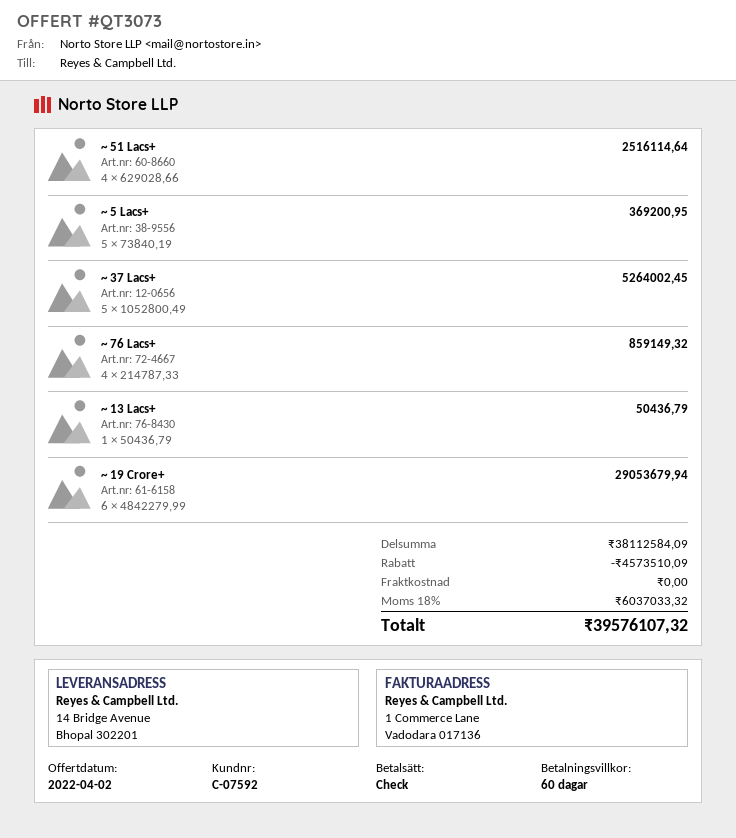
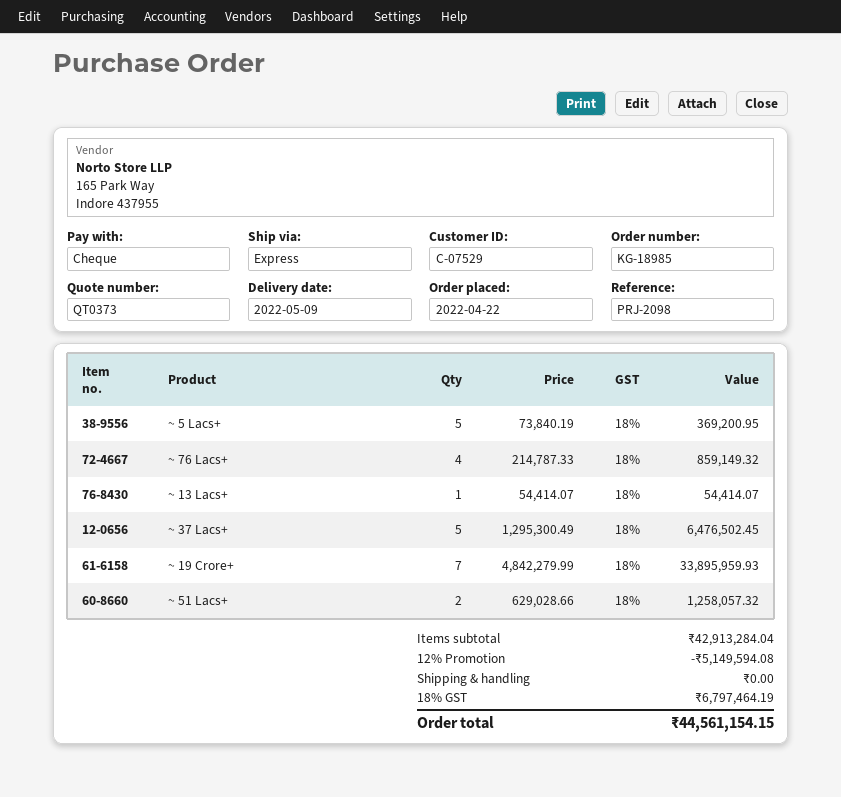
quote number: QT3073 -> QT0373
customer number: C-07592 -> C-07529
~ 51 Lacs+: 4 x 629028.66 = 2516114.64 -> 2 x 629028.66 = 1258057.32
~ 37 Lacs+: 5 x 1052800.49 = 5264002.45 -> 5 x 1295300.49 = 6476502.45
~ 13 Lacs+: 1 x 50436.79 = 50436.79 -> 1 x 54414.07 = 54414.07
~ 19 Crore+: 6 x 4842279.99 = 29053679.94 -> 7 x 4842279.99 = 33895959.93
subtotal: 38112584.09 -> 42913284.04
discount: 4573510.09 -> 5149594.08
tax: 18% = 6037033.32 -> 18% = 6797464.19
total: 39576107.32 -> 44561154.15

